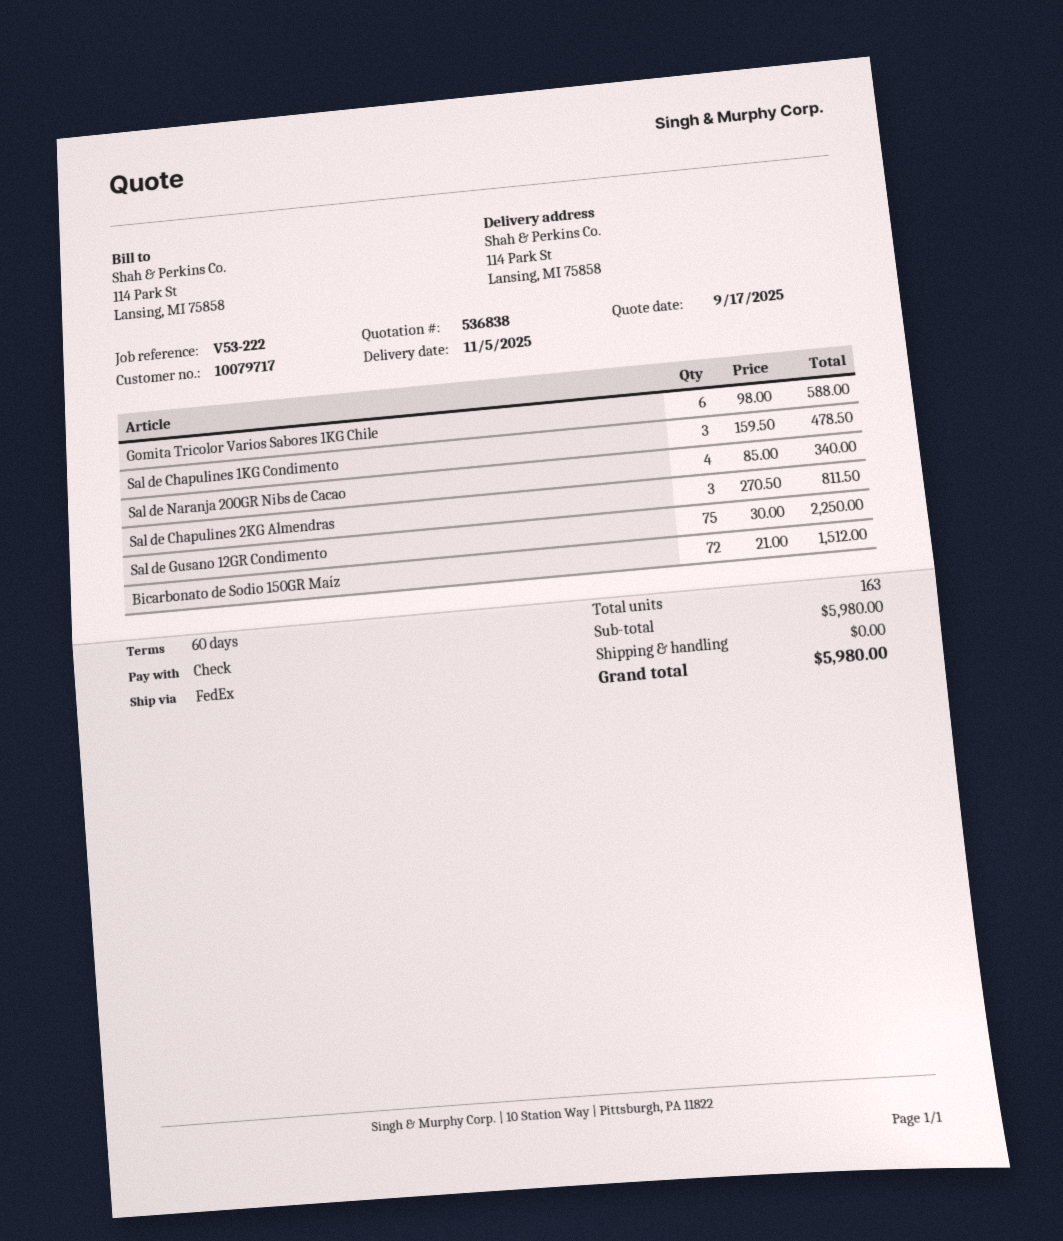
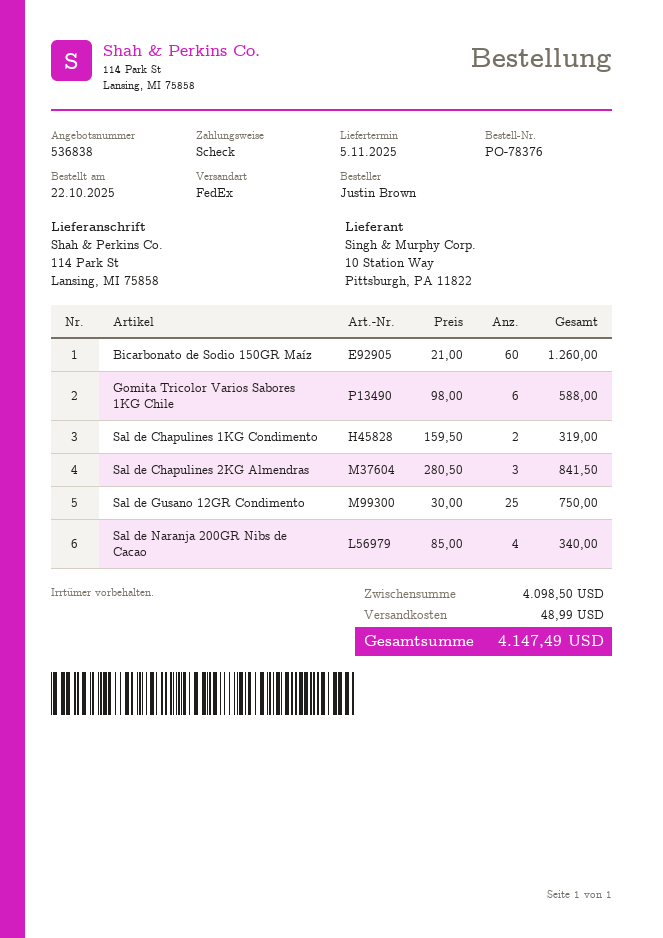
Sal de Chapulines 1KG Condimento: 3 x 159.50 = 478.50 -> 2 x 159.50 = 319.00
Sal de Chapulines 2KG Almendras: 3 x 270.50 = 811.50 -> 3 x 280.50 = 841.50
Sal de Gusano 12GR Condimento: 75 x 30.00 = 2250.00 -> 25 x 30.00 = 750.00
Bicarbonato de Sodio 150GR Maíz: 72 x 21.00 = 1512.00 -> 60 x 21.00 = 1260.00
subtotal: 5980.00 -> 4098.50
shipping: 0.00 -> 48.99
total: 5980.00 -> 4147.49

